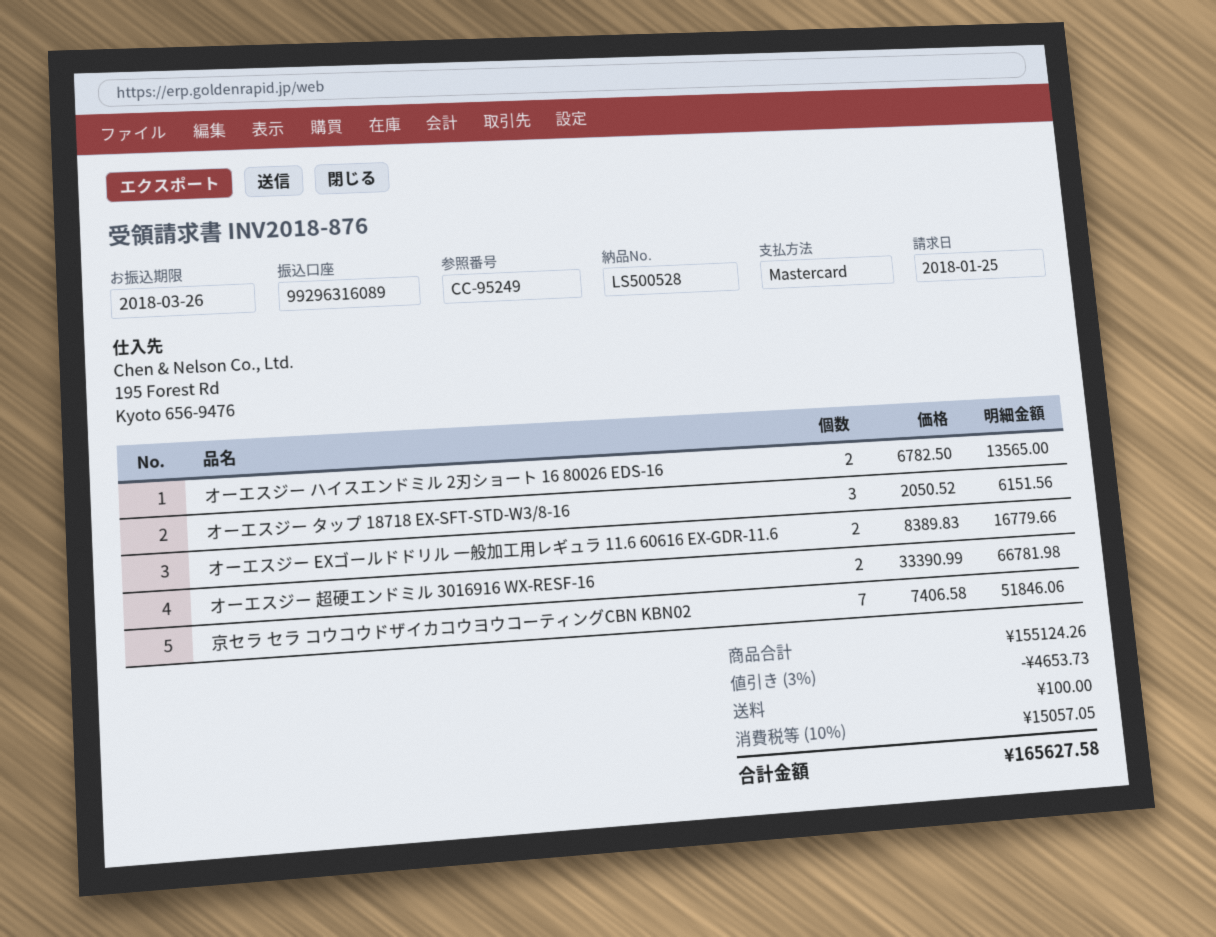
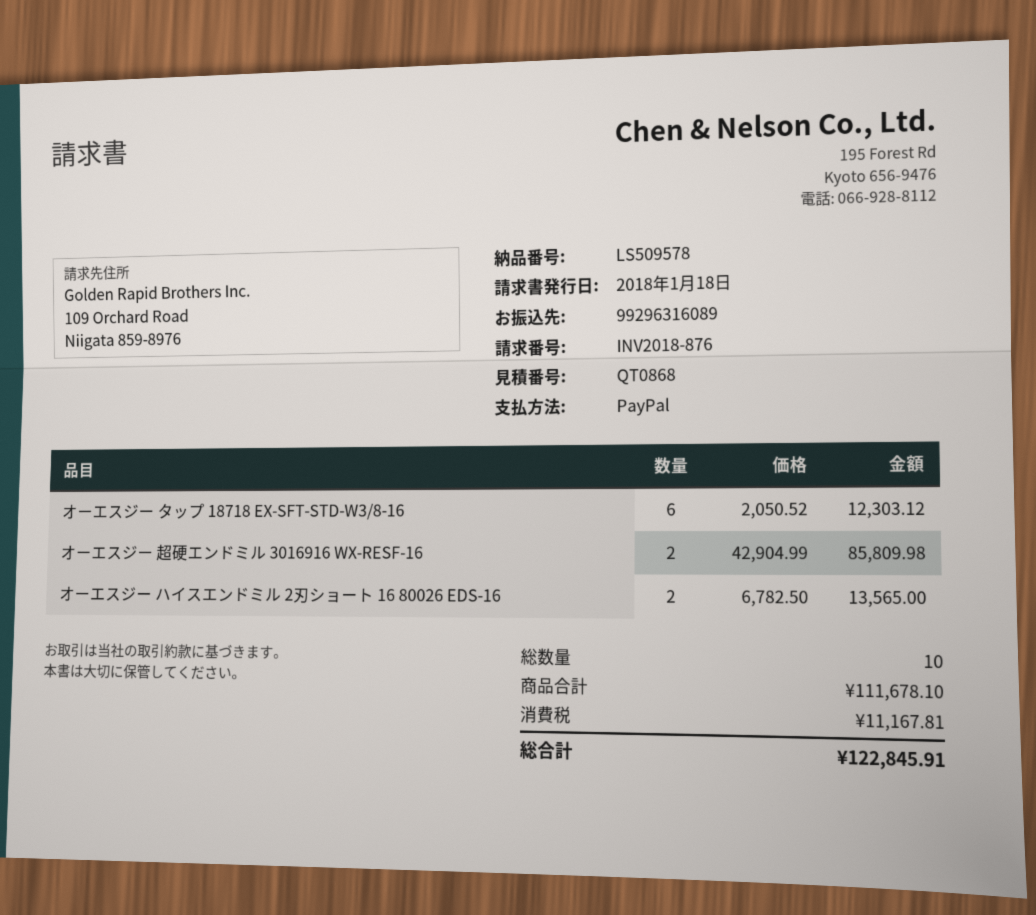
delivery note number: LS500528 -> LS509578
invoice date: 2018-01-25 -> 2018-01-18
payment method: Mastercard -> PayPal
オーエスジー タップ 18718 EX-SFT-STD-W3/8-16: 3 x 2050.52 = 6151.56 -> 6 x 2050.52 = 12303.12
オーエスジー EXゴールドドリル 一般加工用レギュラ 11.6 60616 EX-GDR-11.6: 2 x 8389.83 = 16779.66 -> none
オーエスジー 超硬エンドミル 3016916 WX-RESF-16: 2 x 33390.99 = 66781.98 -> 2 x 42904.99 = 85809.98
京セラ セラ コウコウドザイカコウヨウコーティングCBN KBN02: 7 x 7406.58 = 51846.06 -> none
subtotal: 155124.26 -> 111678.10
discount: 3% = 4653.73 -> none
shipping: 100.00 -> none
tax: 15057.05 -> 11167.81
total: 165627.58 -> 122845.91

